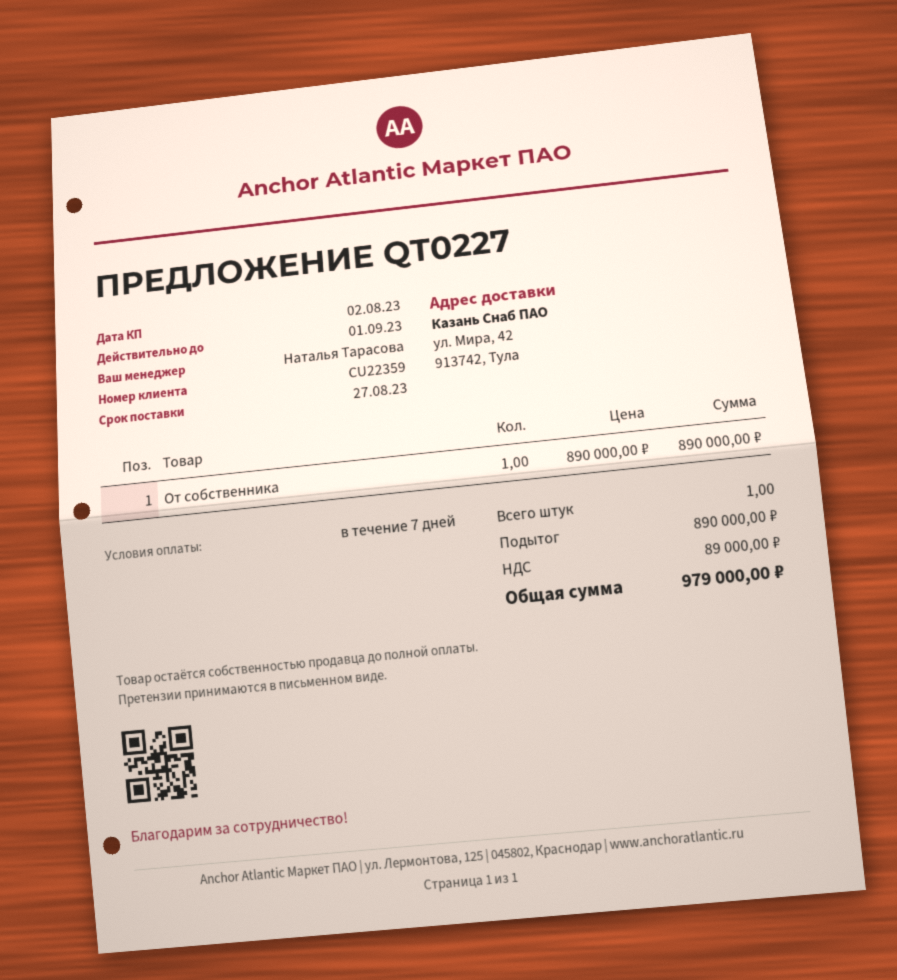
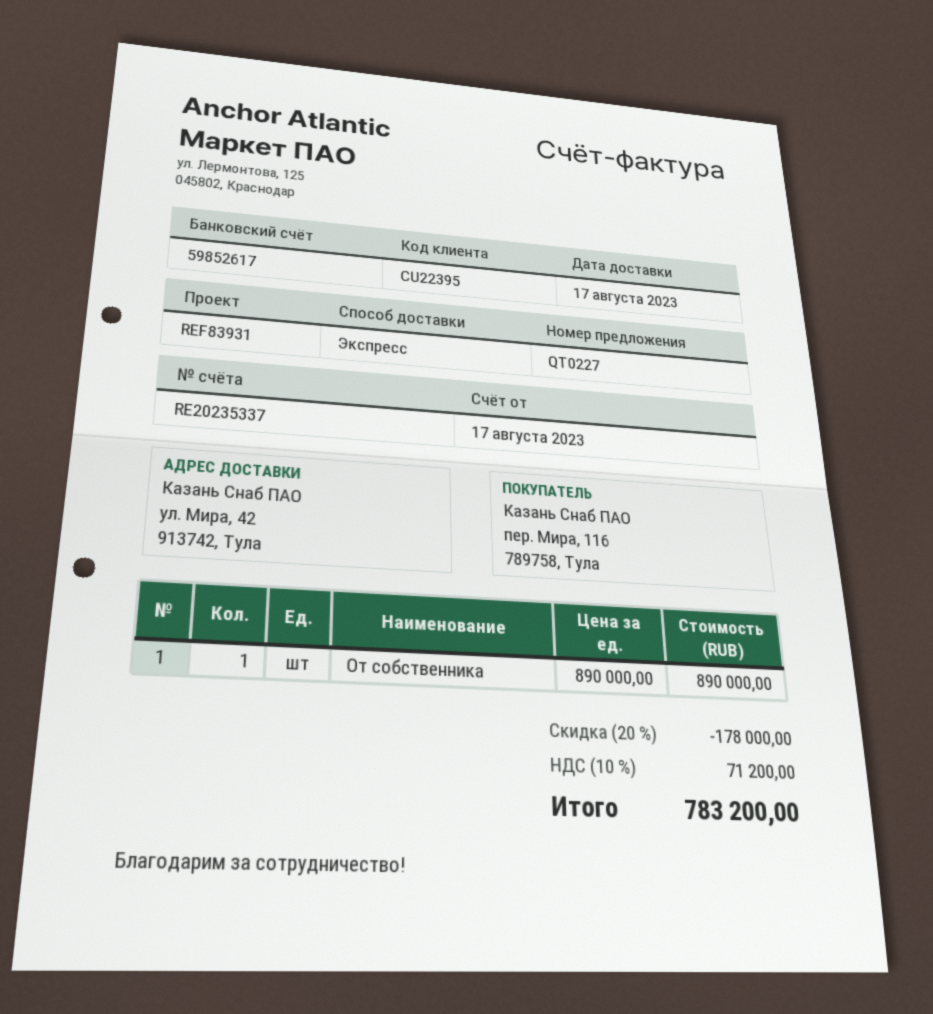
delivery date: 2023-08-27 -> 2023-08-17
customer number: CU22359 -> CU22395
discount: none -> 20% = 178000.00
tax: 89000.00 -> 71200.00
total: 979000.00 -> 783200.00

